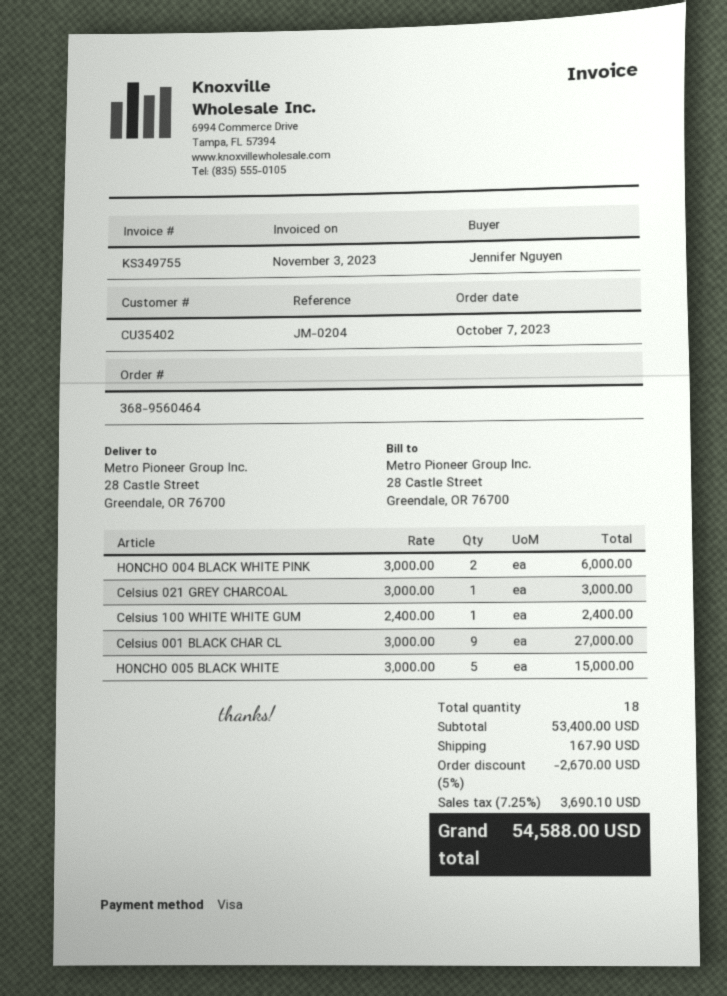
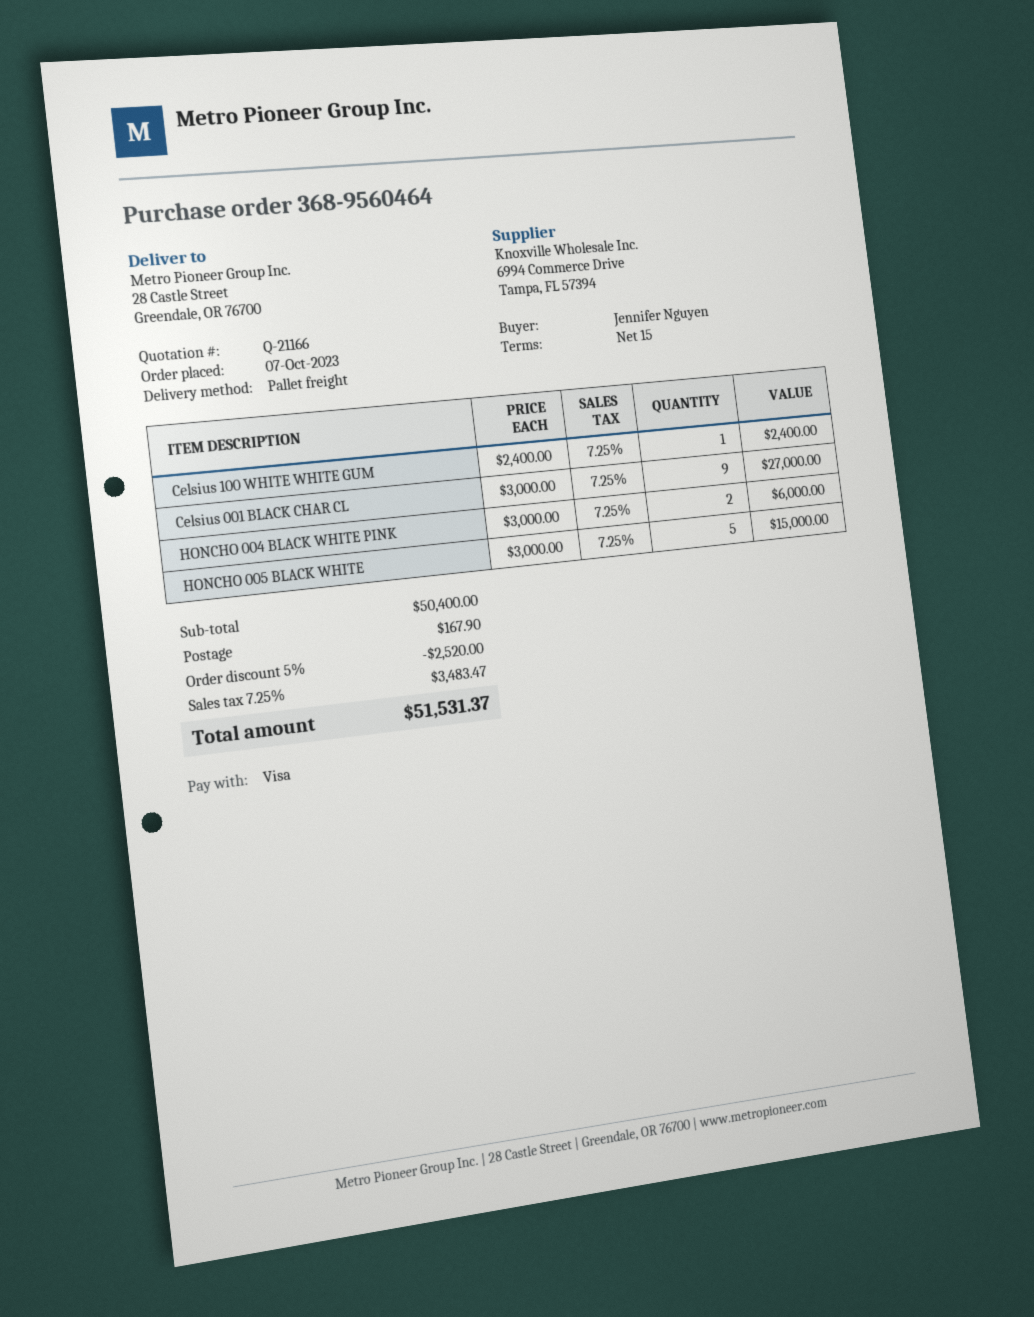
Celsius 021 GREY CHARCOAL: 1 x 3000.00 = 3000.00 -> none
subtotal: 53400.00 -> 50400.00
discount: 5% = 2670.00 -> 5% = 2520.00
tax: 7.25% = 3690.10 -> 7.25% = 3483.47
total: 54588.00 -> 51531.37

